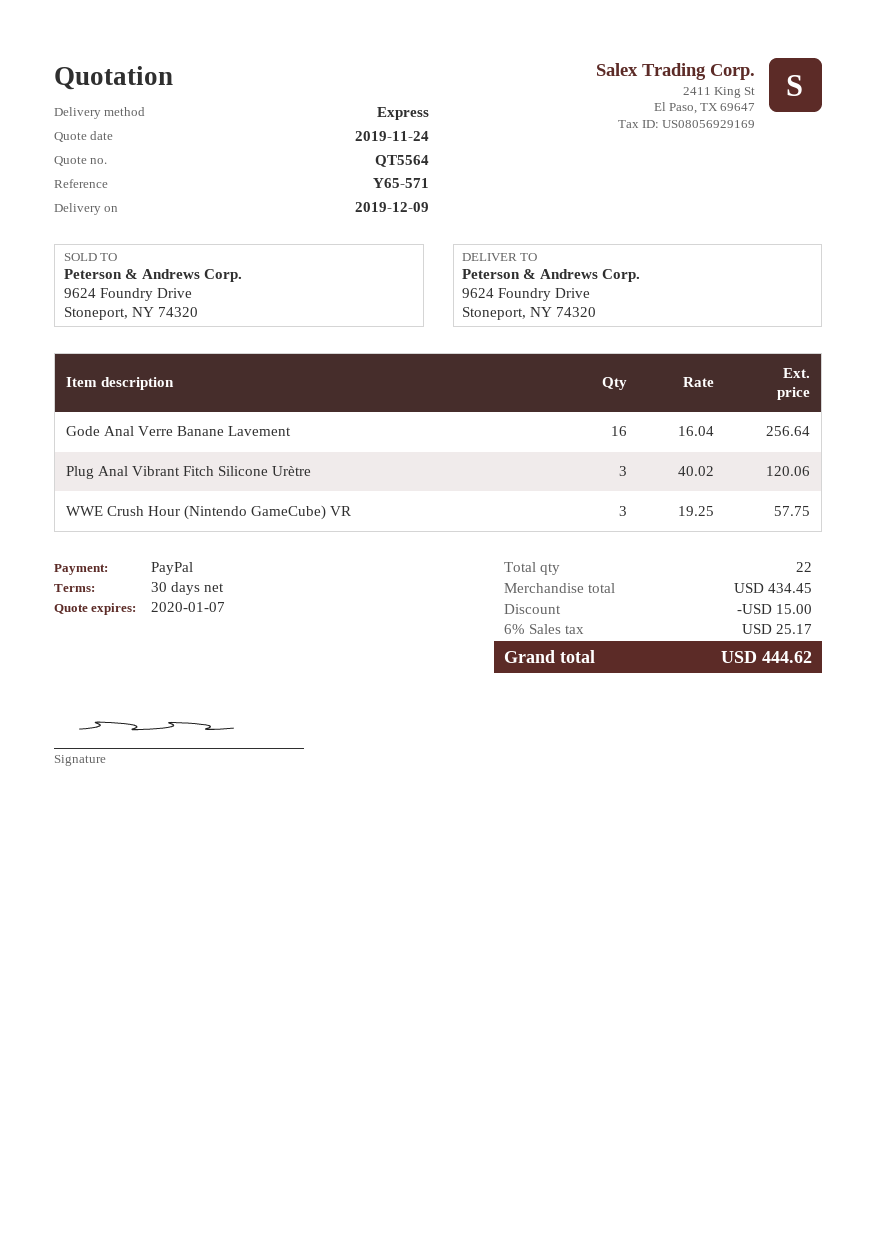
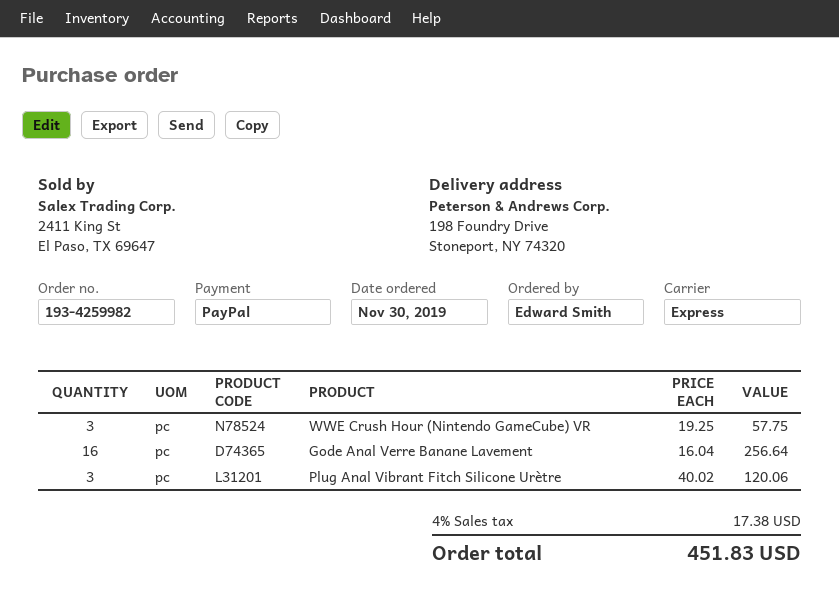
ship to: 9624 Foundry Drive, Stoneport, NY 74320 -> 198 Foundry Drive, Stoneport, NY 74320
discount: 15.00 -> none
tax: 6% = 25.17 -> 4% = 17.38
total: 444.62 -> 451.83

